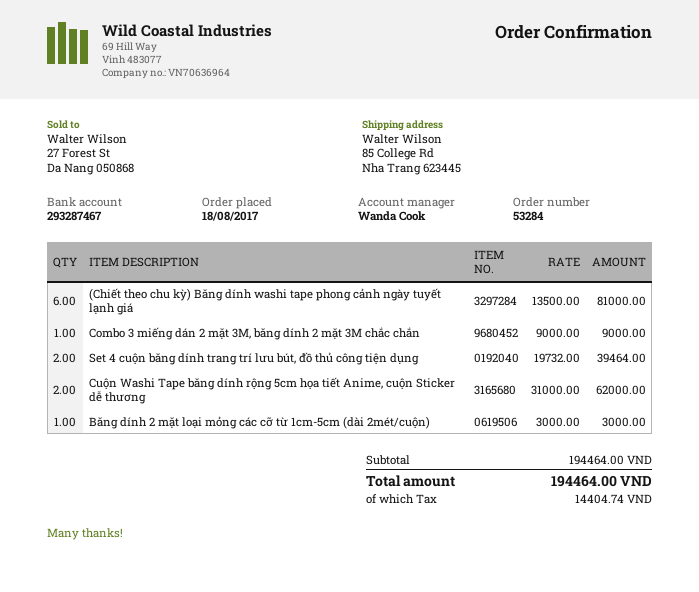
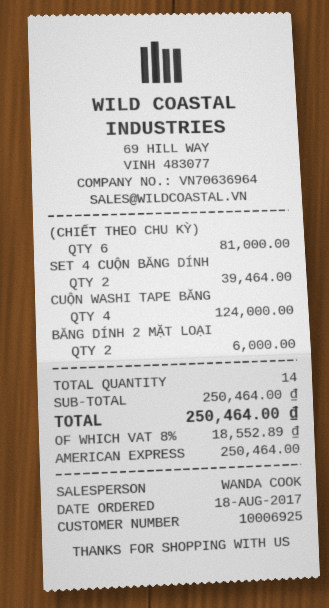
Combo 3 miếng dán 2 mặt 3M, băng dính 2 mặt 3M chắc chắn: 1 for 9000.00 -> none
Cuộn Washi Tape băng dính rộng 5cm họa tiết Anime, cuộn Sticker dễ thương: 2 for 62000.00 -> 4 for 124000.00
Băng dính 2 mặt loại mỏng các cỡ từ 1cm-5cm (dài 2mét/cuộn): 1 for 3000.00 -> 2 for 6000.00
subtotal: 194464.00 -> 250464.00
tax: 14404.74 -> 18552.89
total: 194464.00 -> 250464.00

